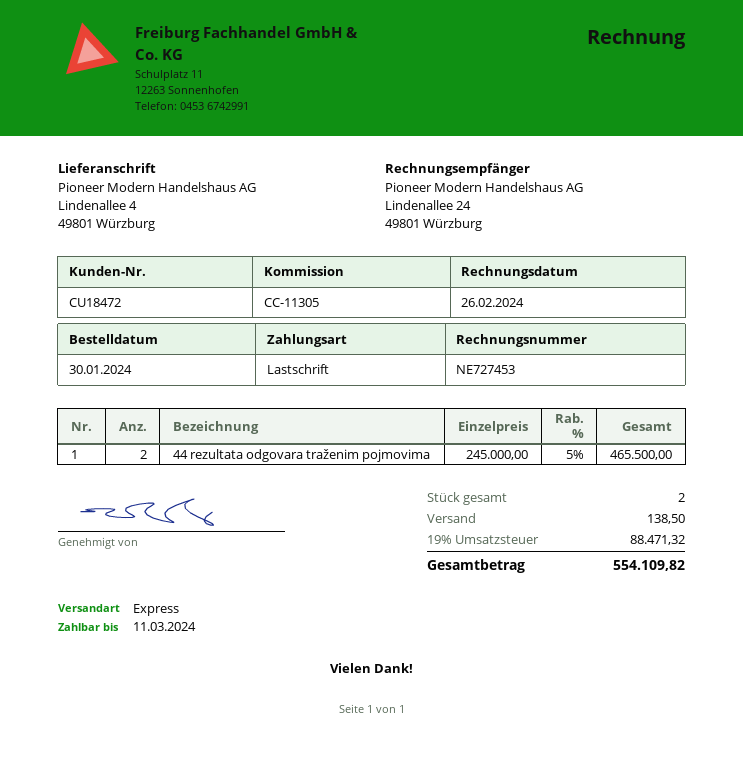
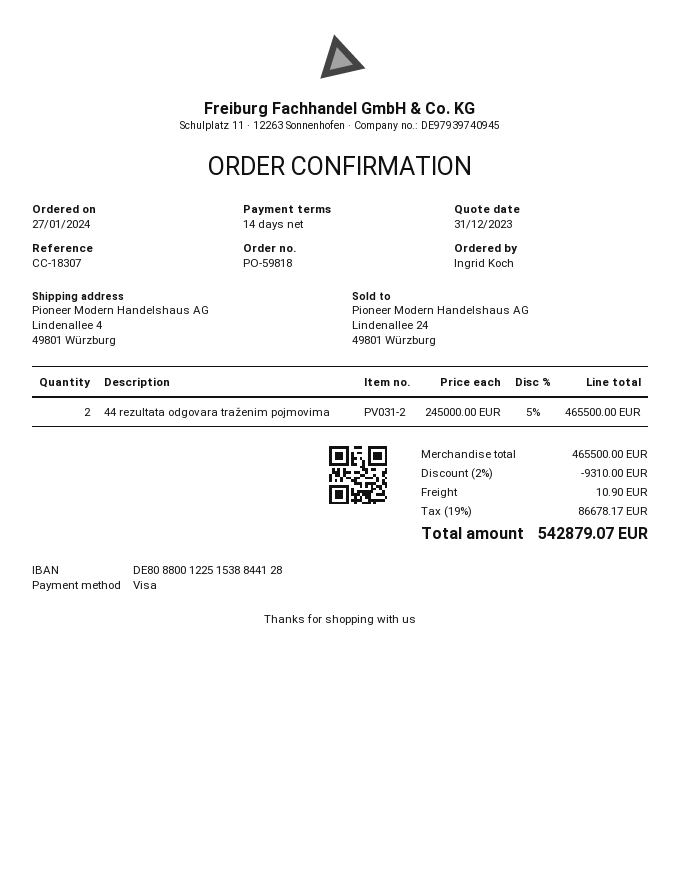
order date: 2024-01-30 -> 2024-01-27
reference: CC-11305 -> CC-18307
payment method: direct debit -> Visa
discount: none -> 2% = 9310.00
shipping: 138.50 -> 10.90
tax: 19% = 88471.32 -> 19% = 86678.17
total: 554109.82 -> 542879.07

